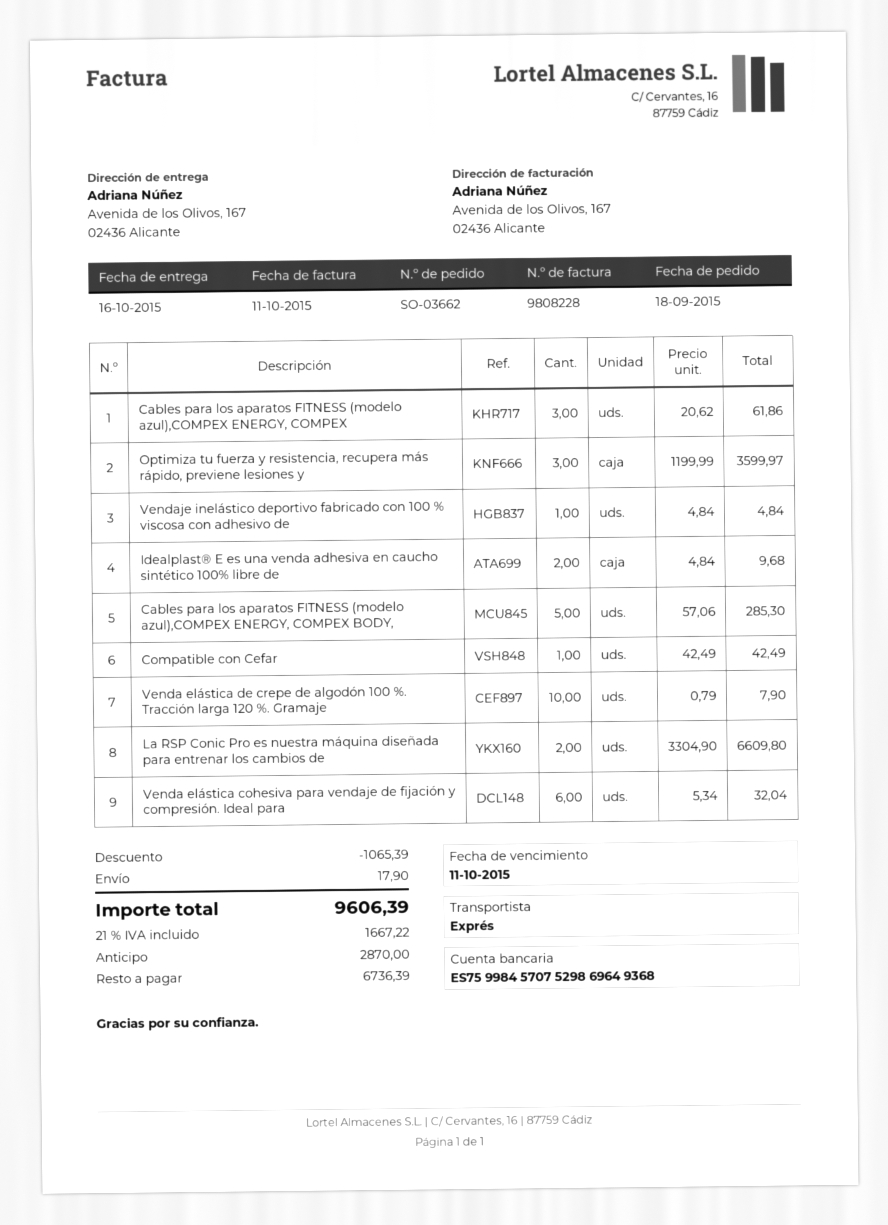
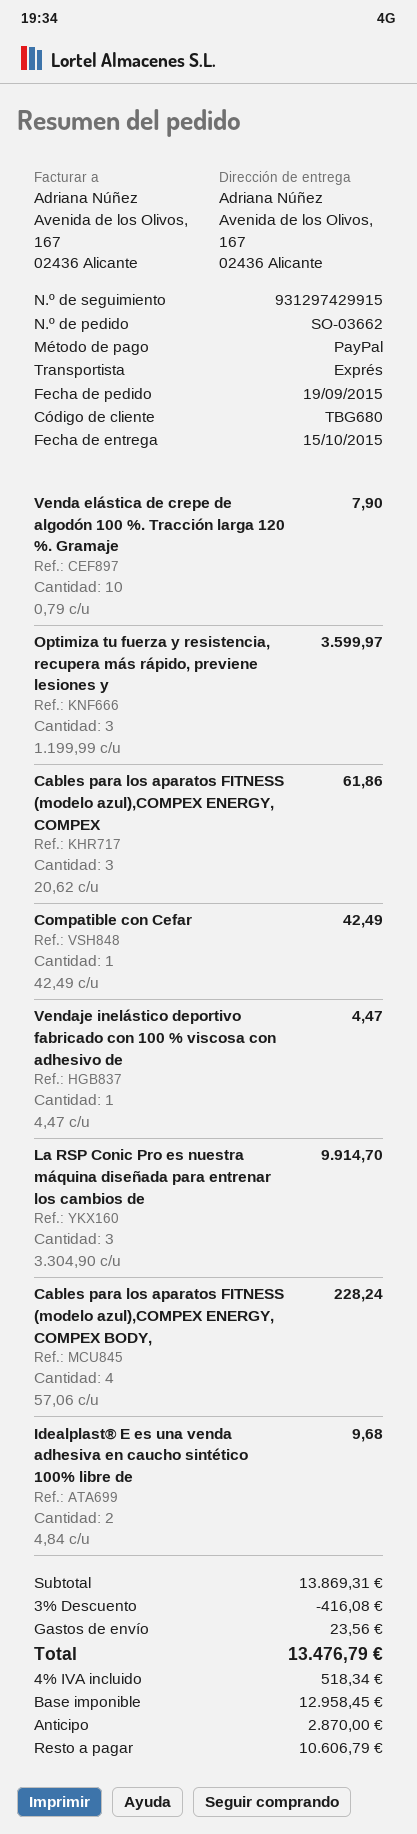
order date: 2015-09-18 -> 2015-09-19
delivery date: 2015-10-16 -> 2015-10-15
Vendaje inelástico deportivo fabricado con 100 % viscosa con adhesivo de: 1 x 4.84 = 4.84 -> 1 x 4.47 = 4.47
Cables para los aparatos FITNESS (modelo azul),COMPEX ENERGY, COMPEX BODY,: 5 x 57.06 = 285.30 -> 4 x 57.06 = 228.24
La RSP Conic Pro es nuestra máquina diseñada para entrenar los cambios de: 2 x 3304.90 = 6609.80 -> 3 x 3304.90 = 9914.70
Venda elástica cohesiva para vendaje de fijación y compresión. Ideal para: 6 x 5.34 = 32.04 -> none
discount: 1065.39 -> 416.08
shipping: 17.90 -> 23.56
tax: 21% = 1667.22 -> 4% = 518.34
total: 9606.39 -> 13476.79
balance: 6736.39 -> 10606.79

